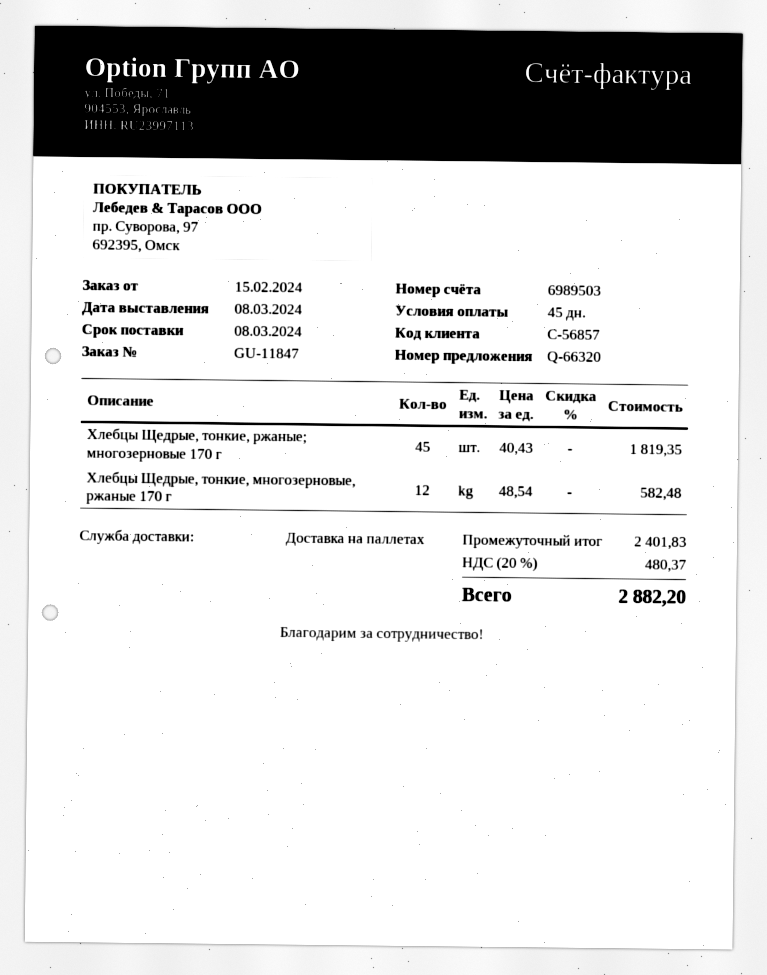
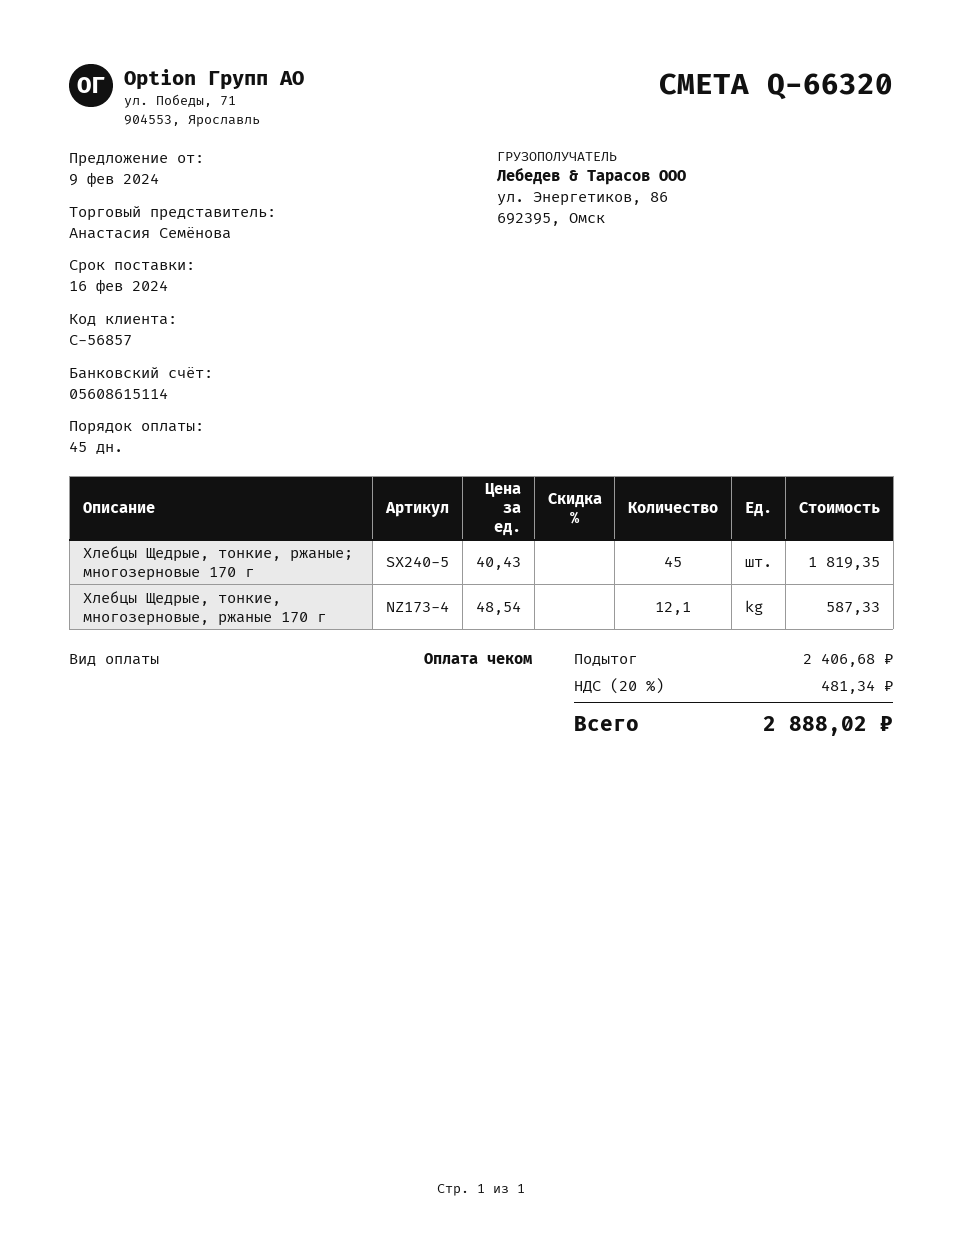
delivery date: 2024-03-08 -> 2024-02-16
Хлебцы Щедрые, тонкие, многозерновые, ржаные 170 г: 12 x 48.54 = 582.48 -> 12.1 x 48.54 = 587.33
subtotal: 2401.83 -> 2406.68
tax: 20% = 480.37 -> 20% = 481.34
total: 2882.20 -> 2888.02

